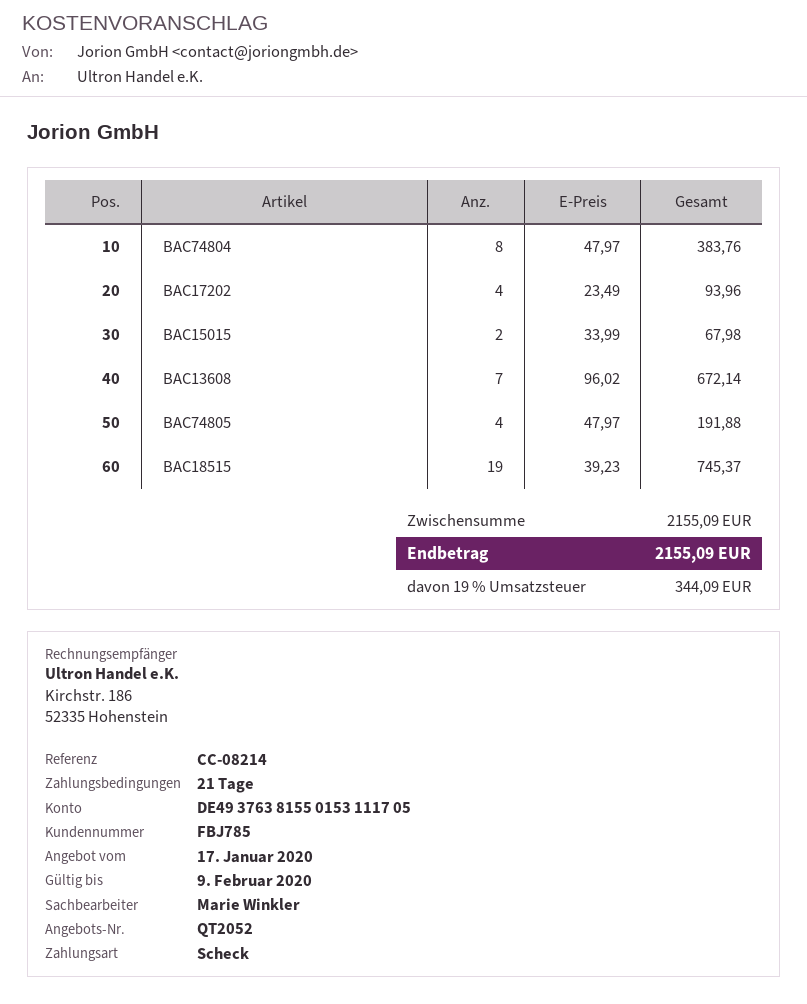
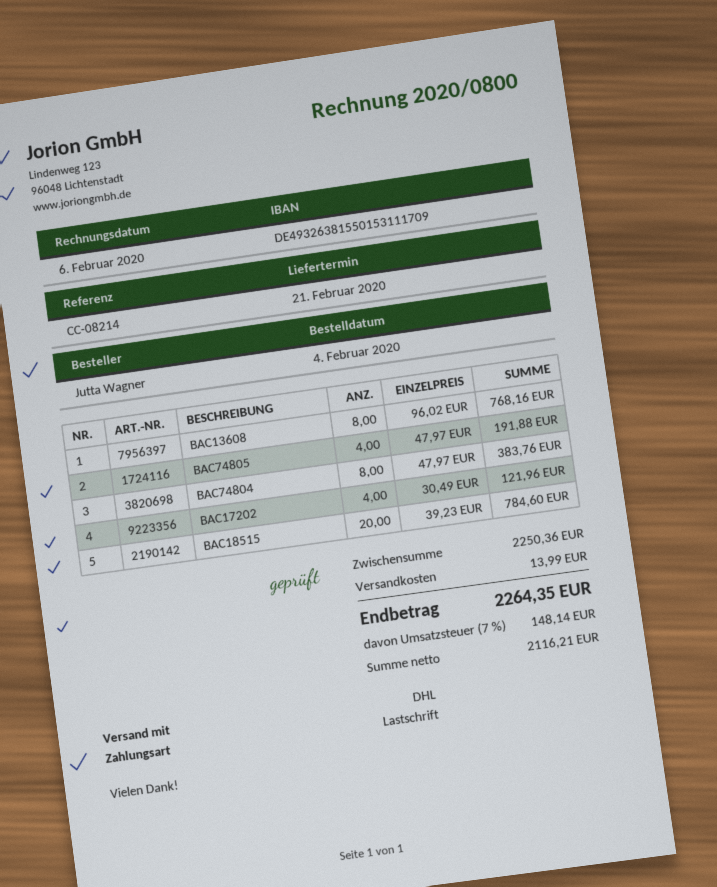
payment method: cheque -> direct debit
bank account: DE49376381550153111705 -> DE49326381550153111709
BAC17202: 4 x 23.49 = 93.96 -> 4 x 30.49 = 121.96
BAC15015: 2 x 33.99 = 67.98 -> none
BAC13608: 7 x 96.02 = 672.14 -> 8 x 96.02 = 768.16
BAC18515: 19 x 39.23 = 745.37 -> 20 x 39.23 = 784.60
subtotal: 2155.09 -> 2250.36
shipping: none -> 13.99
tax: 19% = 344.09 -> 7% = 148.14
total: 2155.09 -> 2264.35

